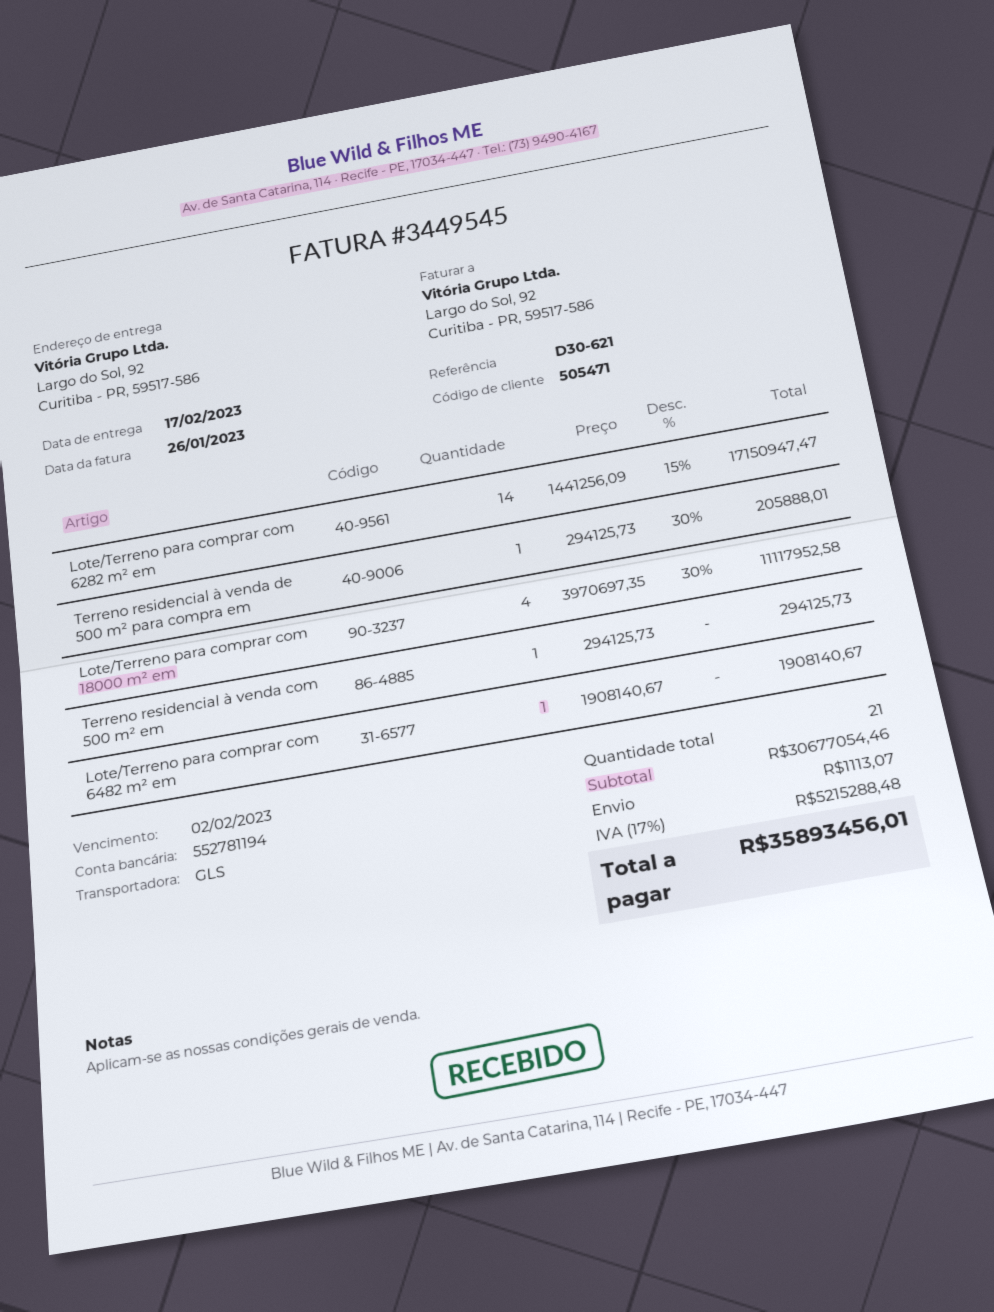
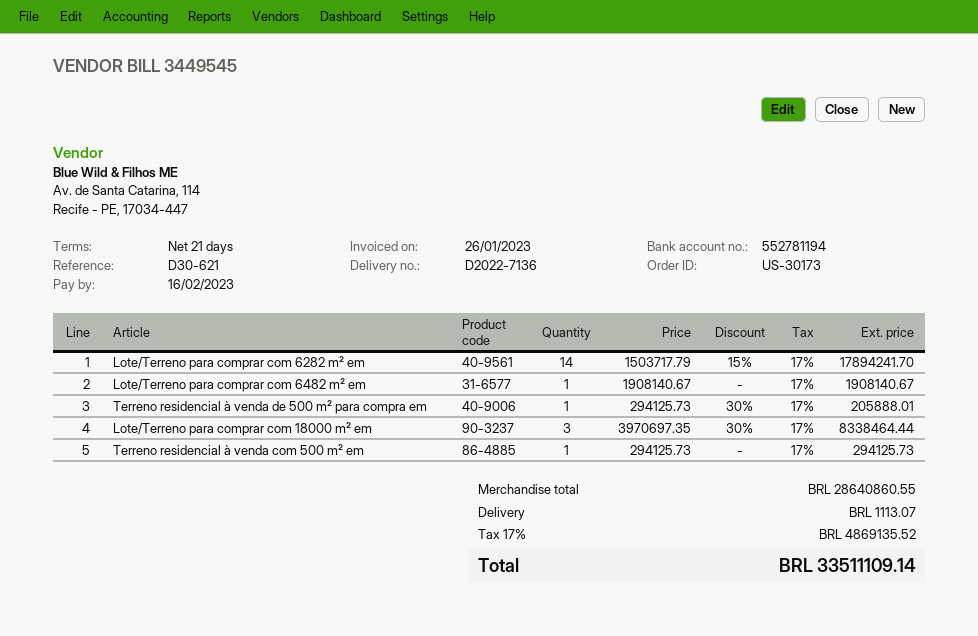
due date: 2023-02-02 -> 2023-02-16
Lote/Terreno para comprar com 6282 m² em: 14 x 1441256.09 - 15% = 17150947.47 -> 14 x 1503717.79 - 15% = 17894241.70
Lote/Terreno para comprar com 18000 m² em: 4 x 3970697.35 - 30% = 11117952.58 -> 3 x 3970697.35 - 30% = 8338464.44
subtotal: 30677054.46 -> 28640860.55
tax: 17% = 5215288.48 -> 17% = 4869135.52
total: 35893456.01 -> 33511109.14

